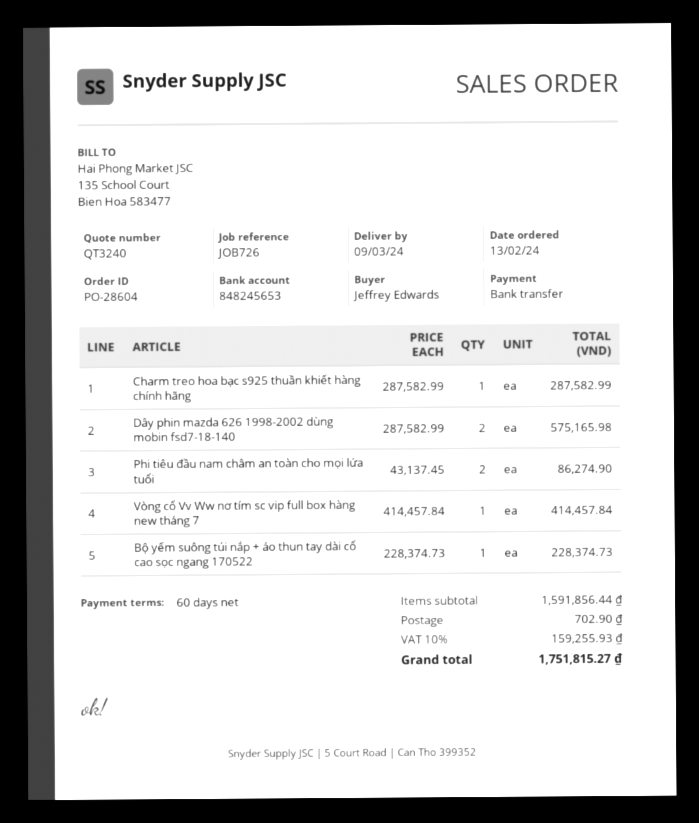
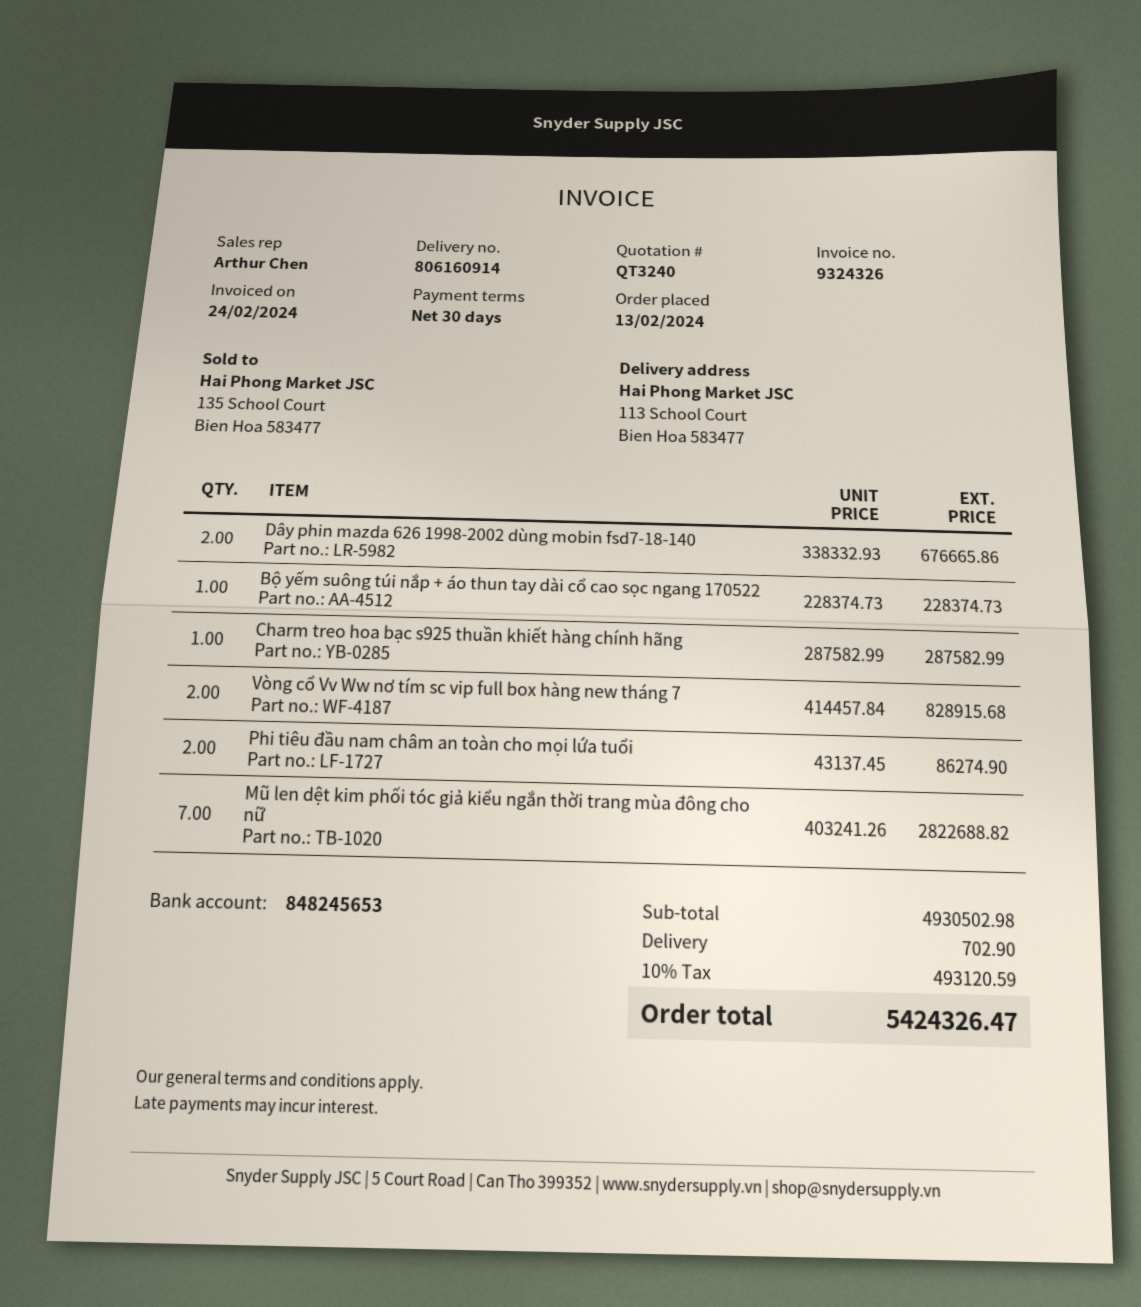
payment terms: 60 days -> 30 days
Dây phin mazda 626 1998-2002 dùng mobin fsd7-18-140: 2 x 287582.99 = 575165.98 -> 2 x 338332.93 = 676665.86
Vòng cổ Vv Ww nơ tím sc vip full box hàng new tháng 7: 1 x 414457.84 = 414457.84 -> 2 x 414457.84 = 828915.68
Mũ len dệt kim phối tóc giả kiểu ngắn thời trang mùa đông cho nữ: none -> 7 x 403241.26 = 2822688.82
subtotal: 1591856.44 -> 4930502.98
tax: 10% = 159255.93 -> 10% = 493120.59
total: 1751815.27 -> 5424326.47

